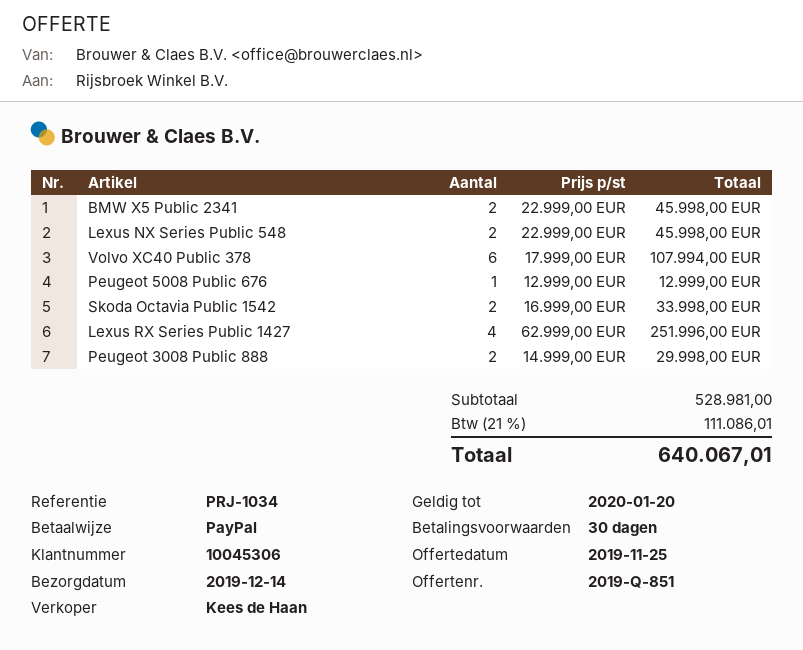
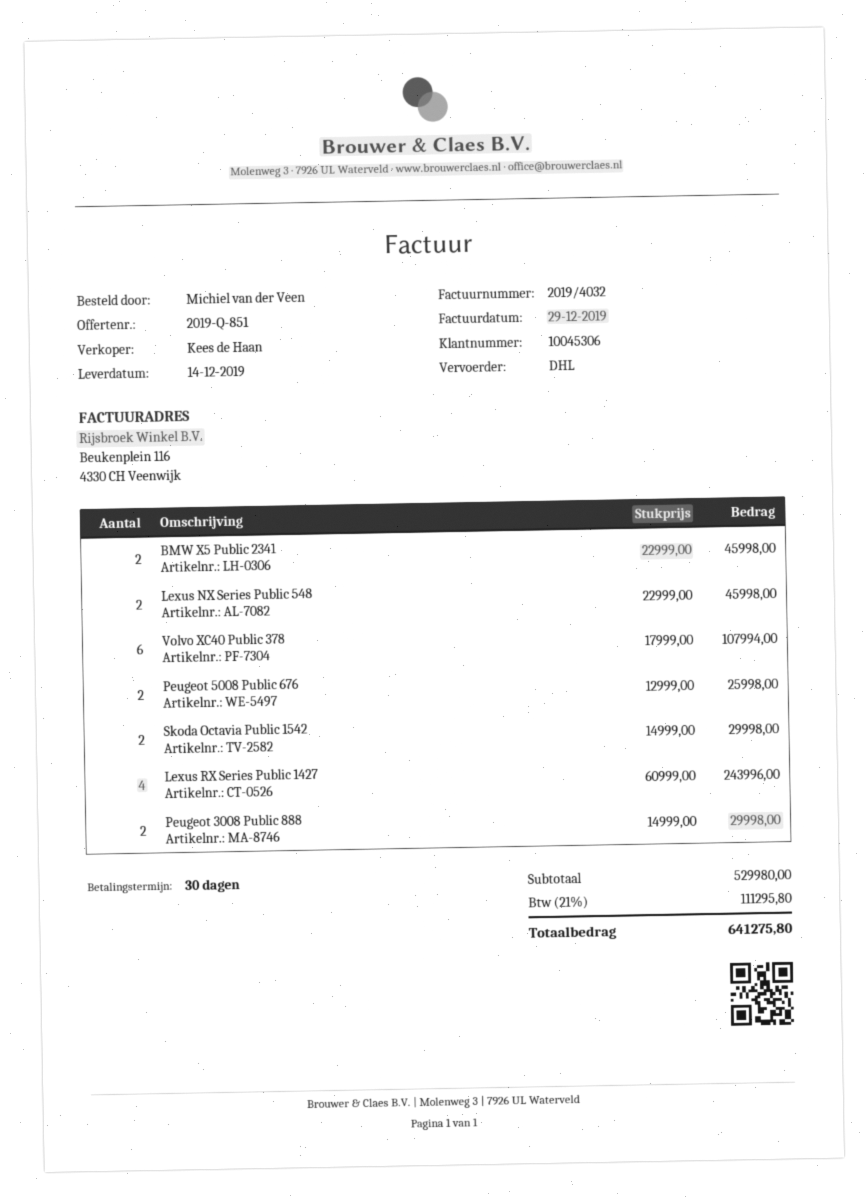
Peugeot 5008 Public 676: 1 x 12999.00 = 12999.00 -> 2 x 12999.00 = 25998.00
Skoda Octavia Public 1542: 2 x 16999.00 = 33998.00 -> 2 x 14999.00 = 29998.00
Lexus RX Series Public 1427: 4 x 62999.00 = 251996.00 -> 4 x 60999.00 = 243996.00
subtotal: 528981.00 -> 529980.00
tax: 21% = 111086.01 -> 21% = 111295.80
total: 640067.01 -> 641275.80

